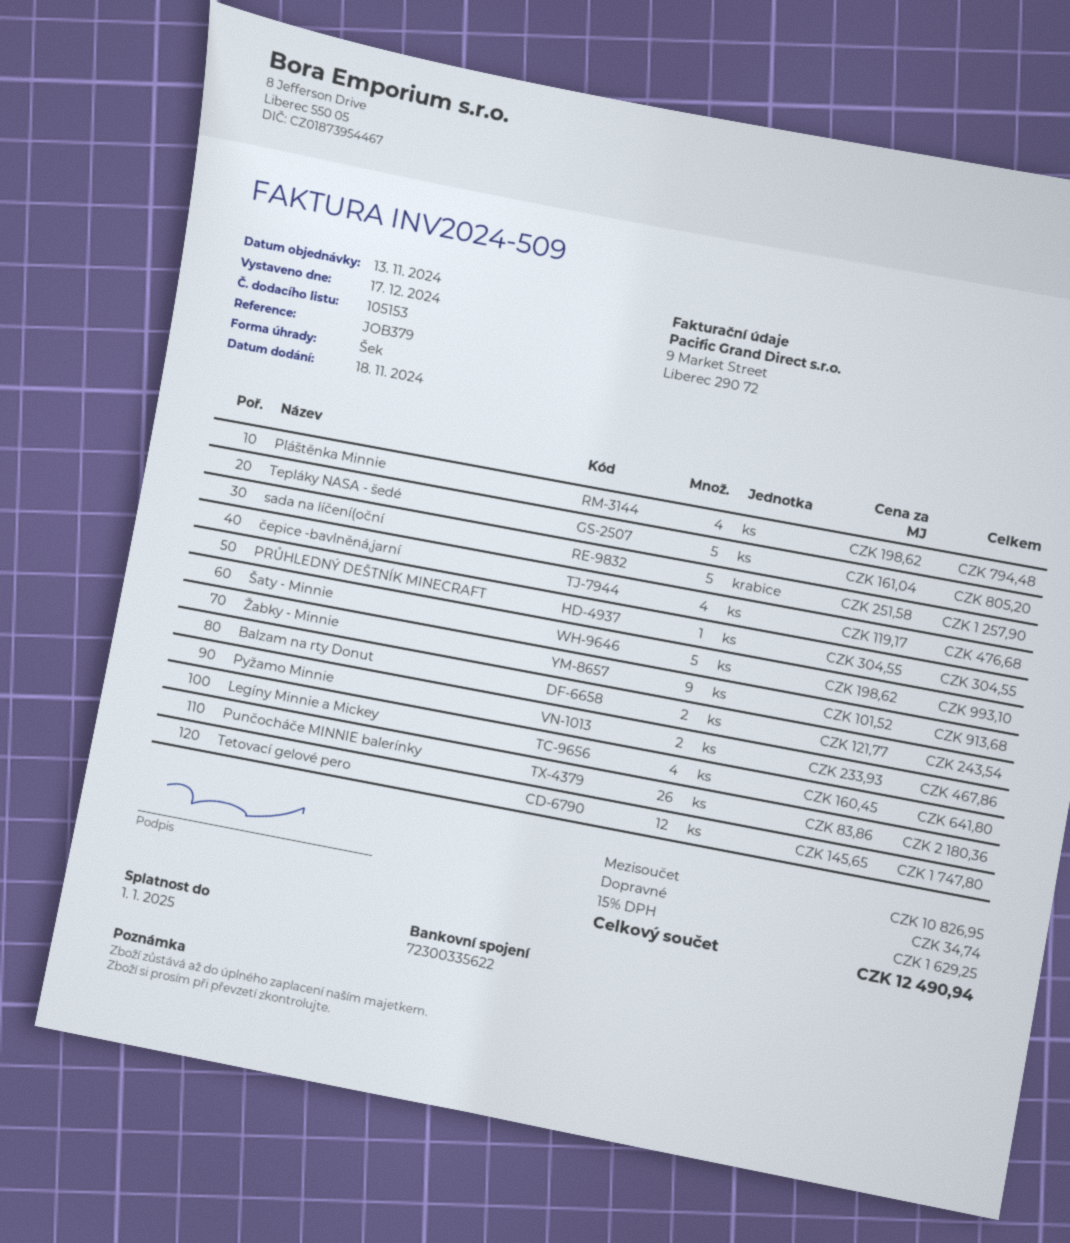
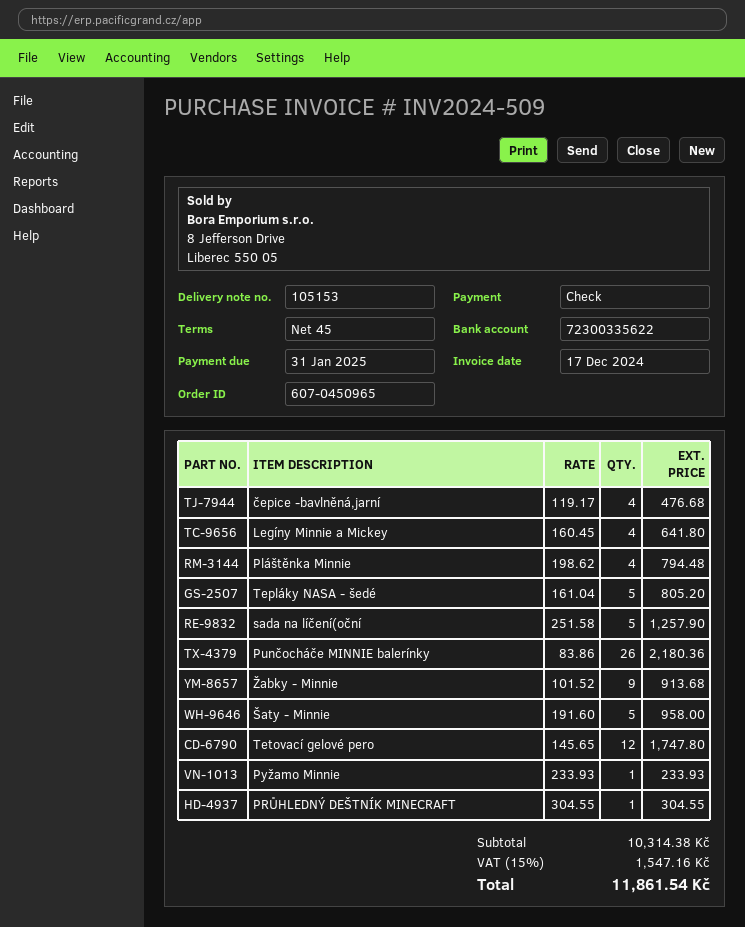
due date: 2025-01-01 -> 2025-01-31
Šaty - Minnie: 5 x 198.62 = 993.10 -> 5 x 191.60 = 958.00
Balzam na rty Donut: 2 x 121.77 = 243.54 -> none
Pyžamo Minnie: 2 x 233.93 = 467.86 -> 1 x 233.93 = 233.93
subtotal: 10826.95 -> 10314.38
shipping: 34.74 -> none
tax: 15% = 1629.25 -> 15% = 1547.16
total: 12490.94 -> 11861.54

